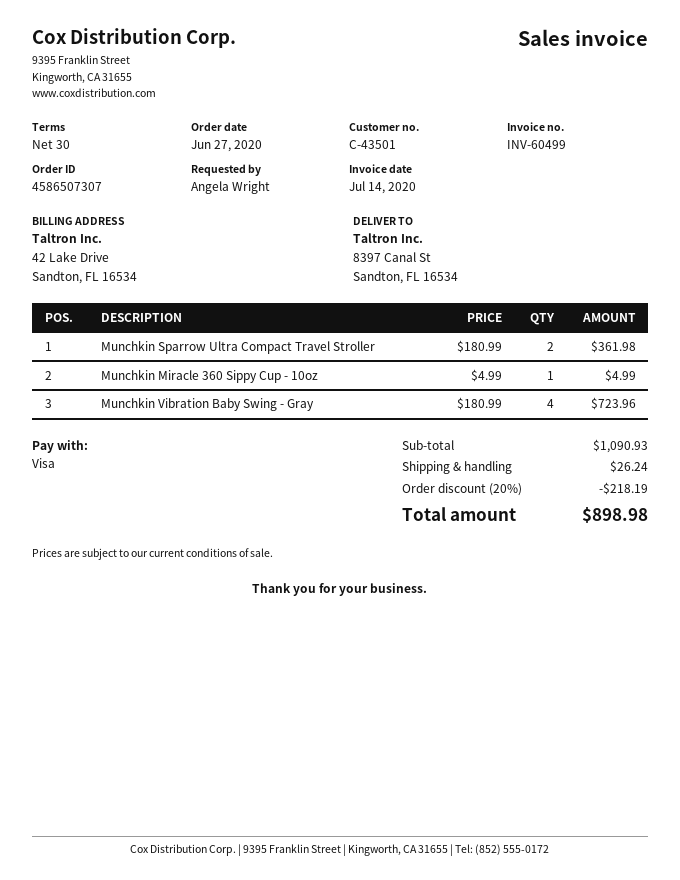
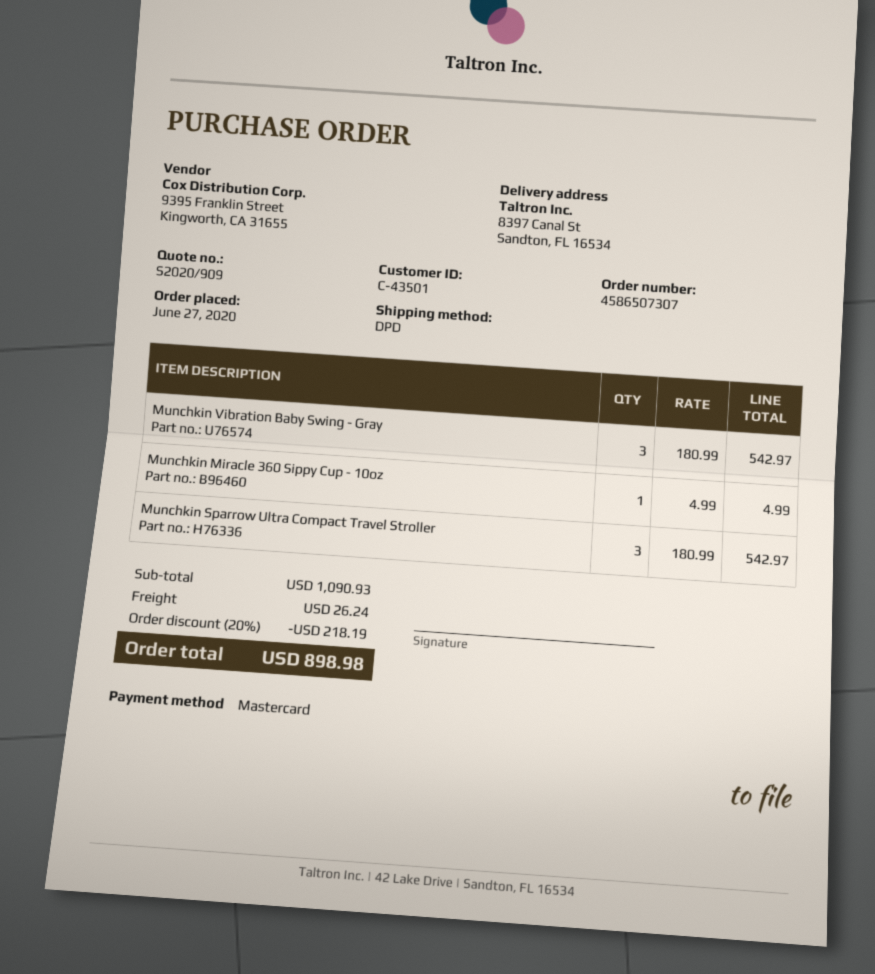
payment method: Visa -> Mastercard
Munchkin Sparrow Ultra Compact Travel Stroller: 2 x 180.99 = 361.98 -> 3 x 180.99 = 542.97
Munchkin Vibration Baby Swing - Gray: 4 x 180.99 = 723.96 -> 3 x 180.99 = 542.97

